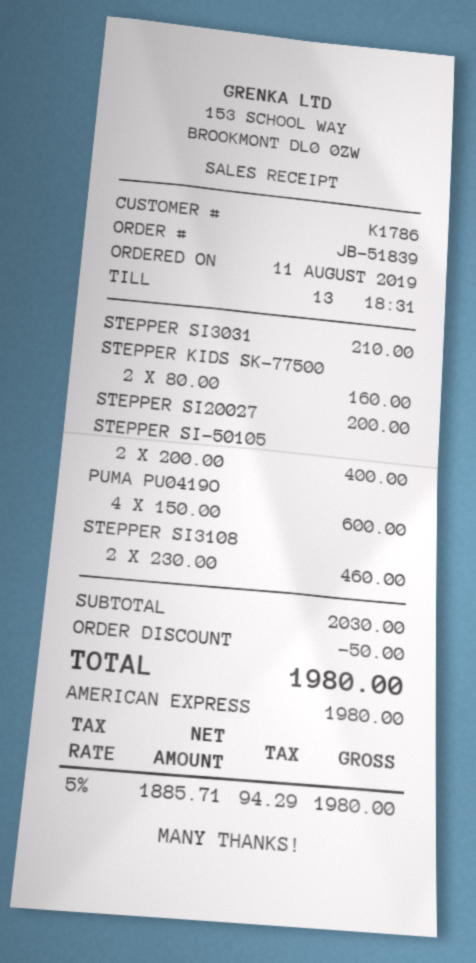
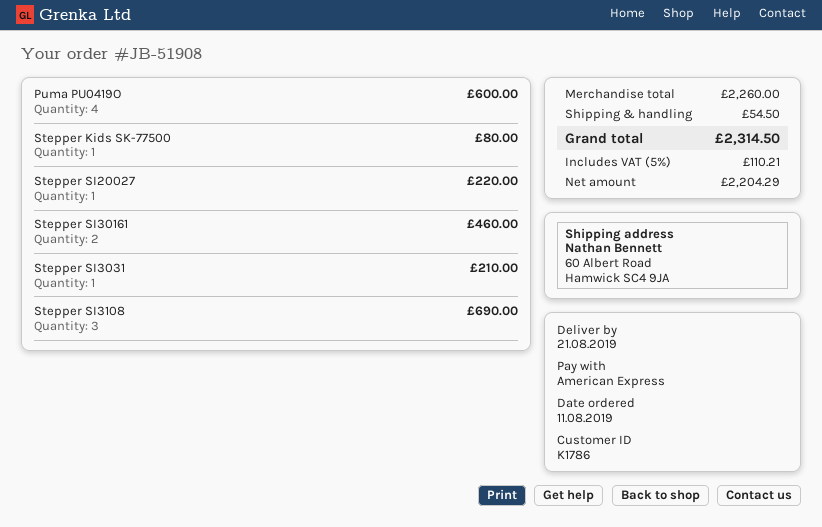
order number: JB-51839 -> JB-51908
STEPPER KIDS SK-77500: 2 for 160.00 -> 1 for 80.00
STEPPER SI20027: 1 for 200.00 -> 1 for 220.00
STEPPER SI-50105: 2 for 400.00 -> none
STEPPER SI3108: 2 for 460.00 -> 3 for 690.00
Stepper SI30161: none -> 2 for 460.00
subtotal: 2030.00 -> 2260.00
discount: 50.00 -> none
shipping: none -> 54.50
net: 1885.71 -> 2204.29
tax: 5% = 94.29 -> 5% = 110.21
total: 1980.00 -> 2314.50

